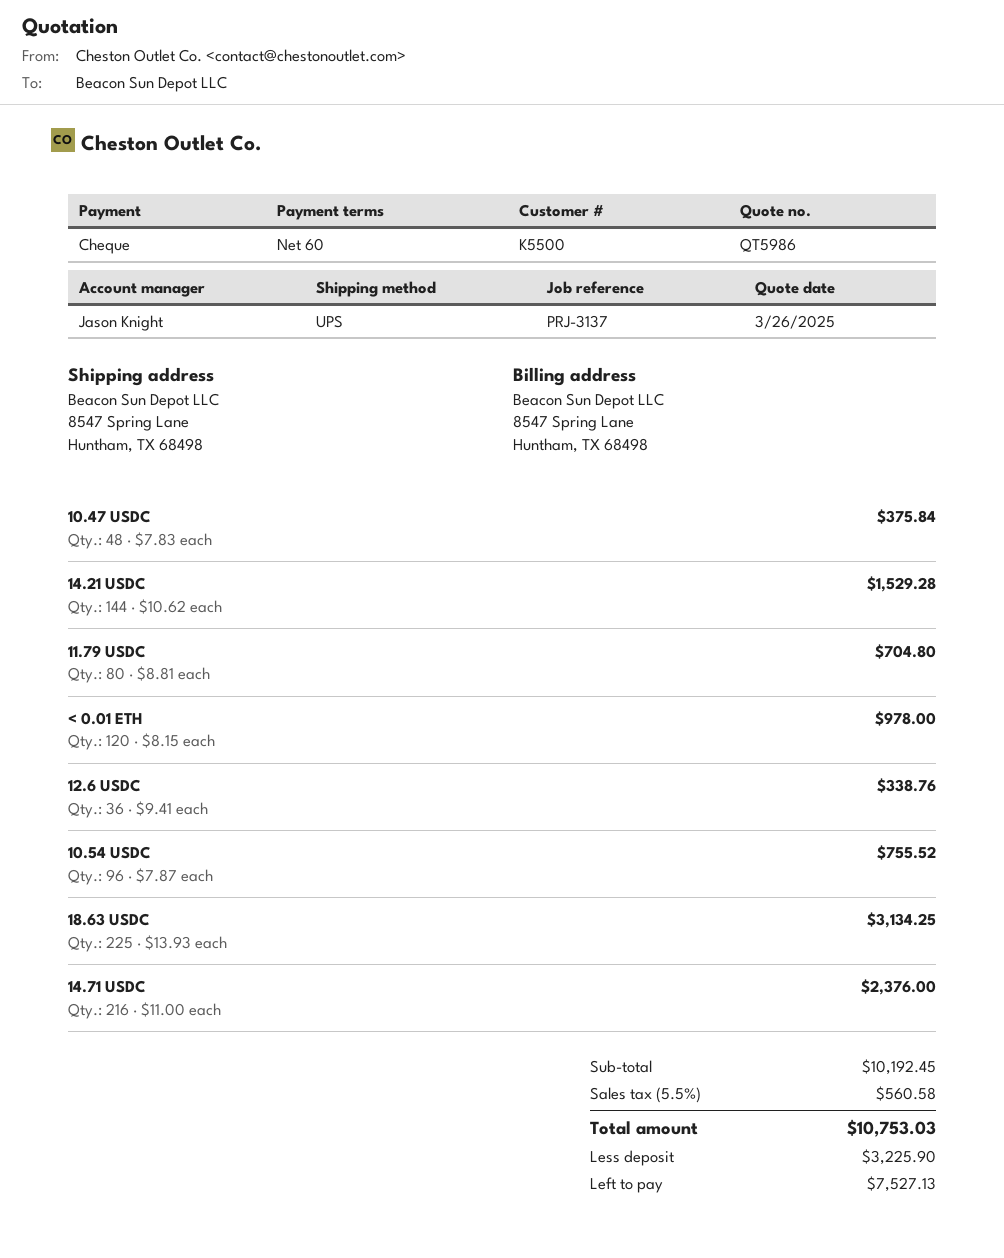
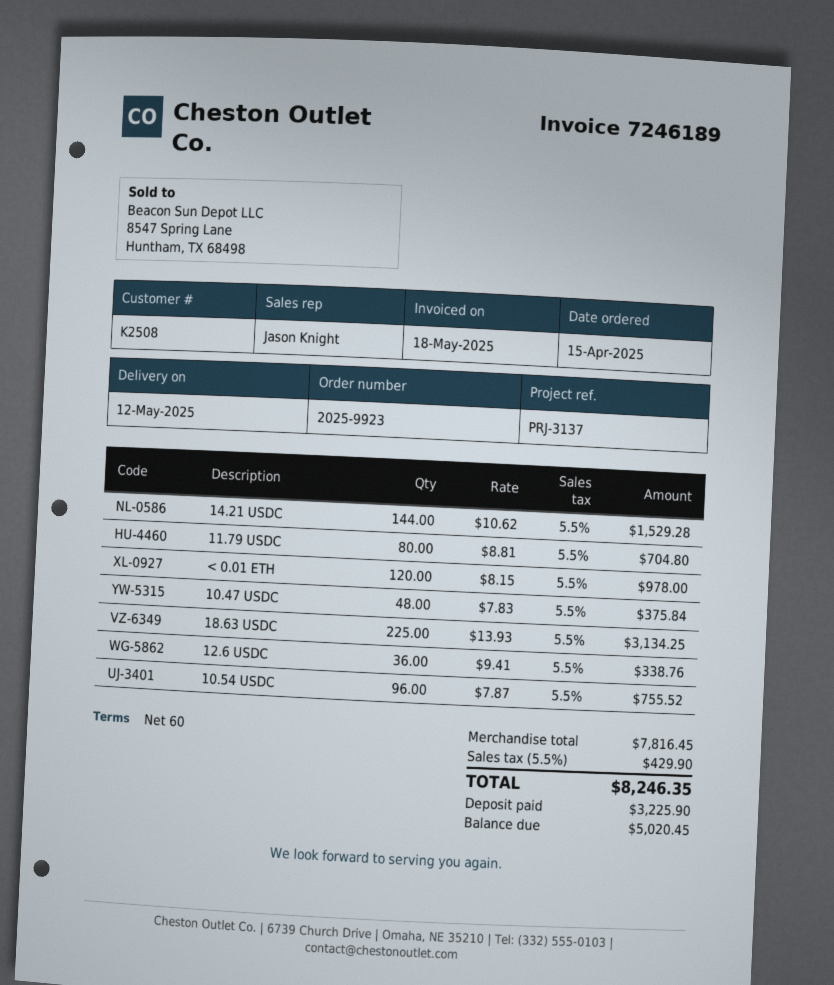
customer number: K5500 -> K2508
14.71 USDC: 216 x 11.00 = 2376.00 -> none
subtotal: 10192.45 -> 7816.45
tax: 5.5% = 560.58 -> 5.5% = 429.90
total: 10753.03 -> 8246.35
balance: 7527.13 -> 5020.45

